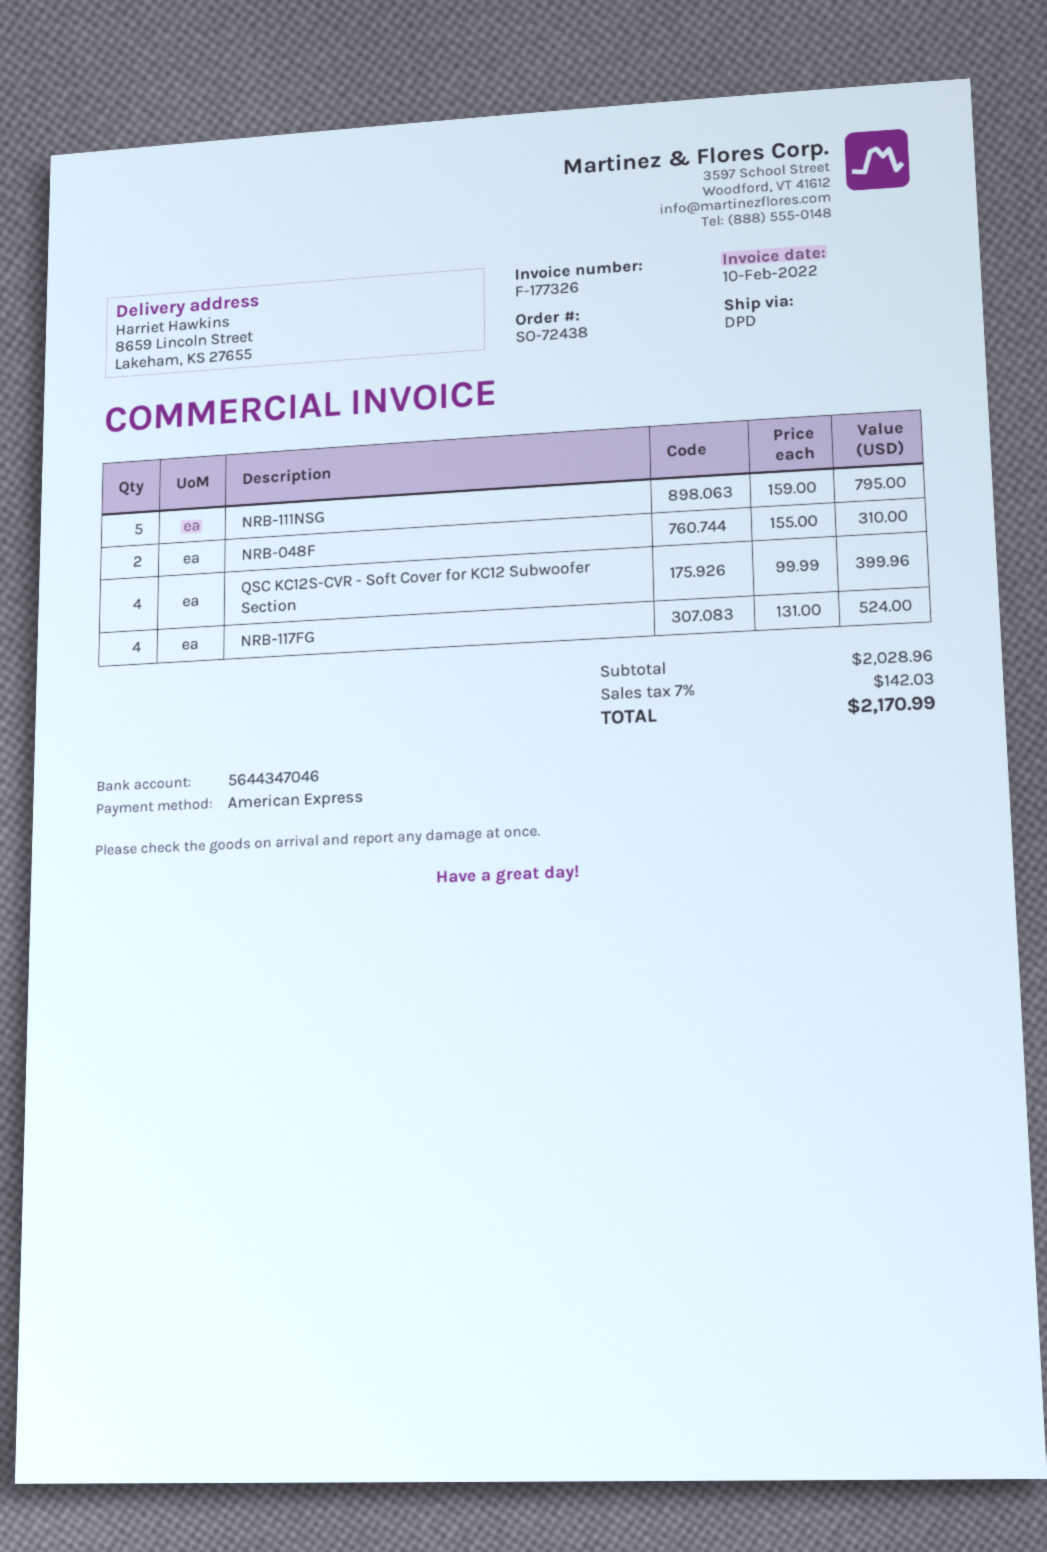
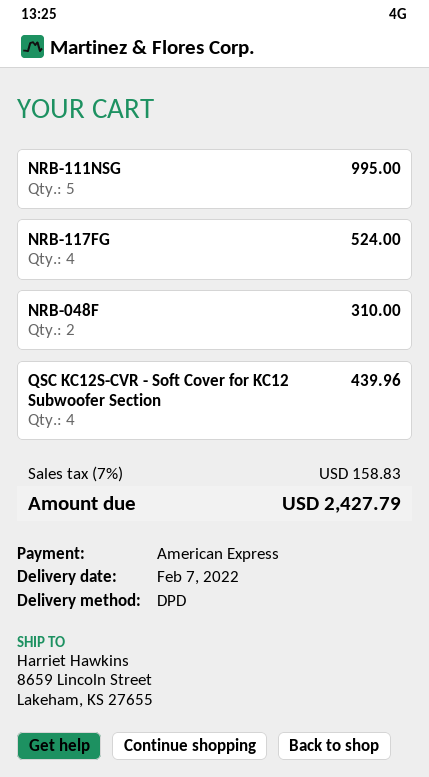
NRB-111NSG: 5 for 795.00 -> 5 for 995.00
QSC KC12S-CVR - Soft Cover for KC12 Subwoofer Section: 4 for 399.96 -> 4 for 439.96
tax: 7% = 142.03 -> 7% = 158.83
total: 2170.99 -> 2427.79

